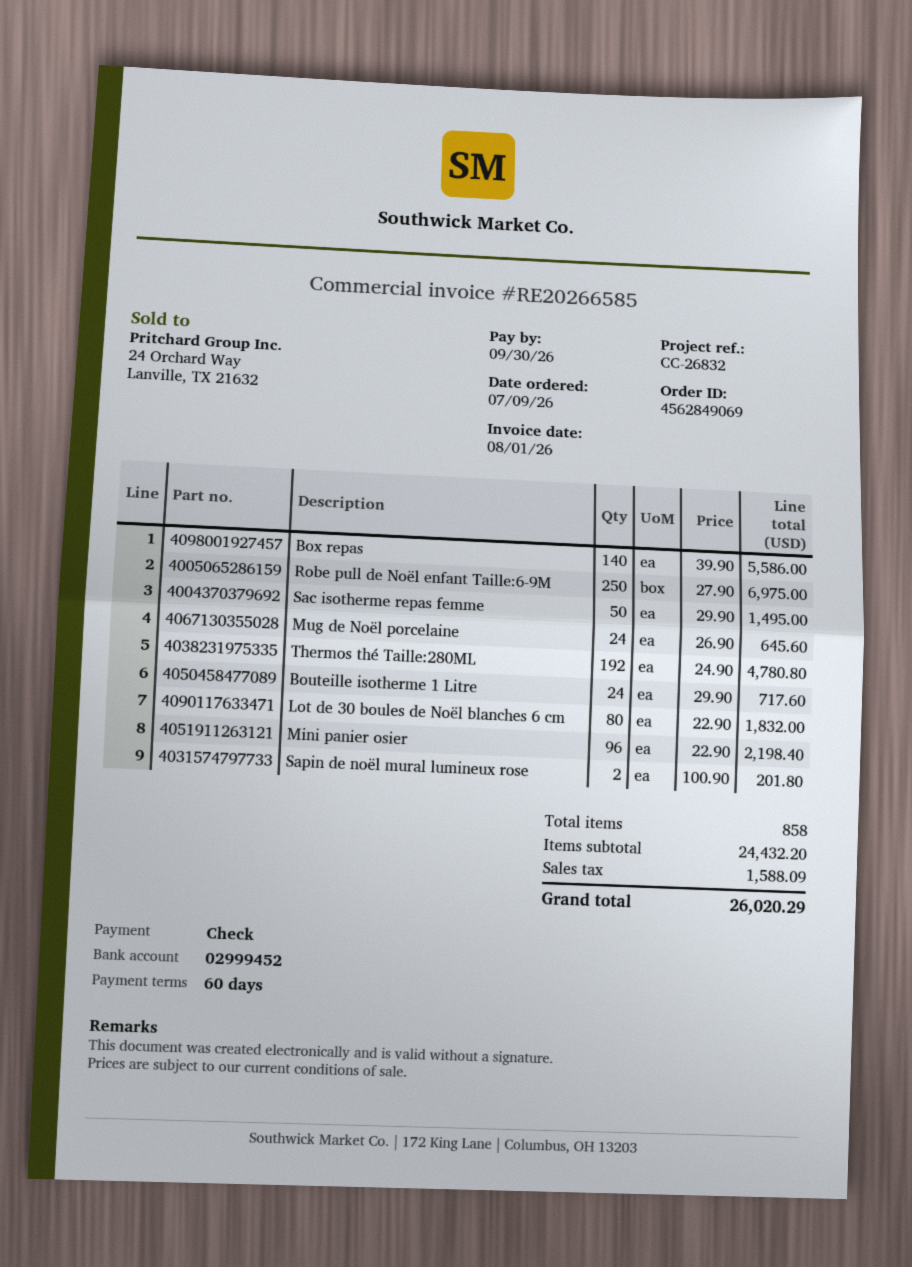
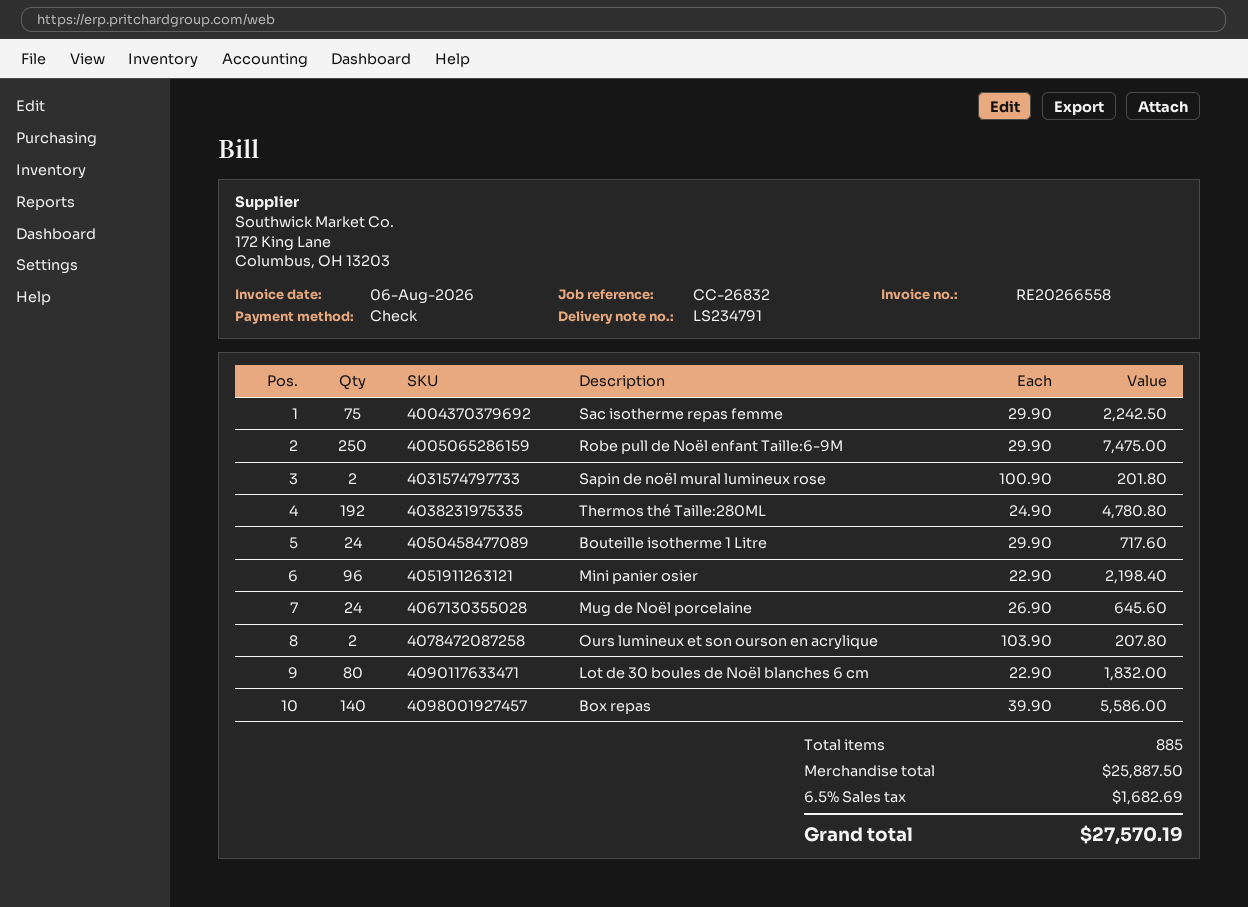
invoice number: RE20266585 -> RE20266558
invoice date: 2026-08-01 -> 2026-08-06
Robe pull de Noël enfant Taille:6-9M: 250 x 27.90 = 6975.00 -> 250 x 29.90 = 7475.00
Sac isotherme repas femme: 50 x 29.90 = 1495.00 -> 75 x 29.90 = 2242.50
Ours lumineux et son ourson en acrylique: none -> 2 x 103.90 = 207.80
total quantity: 858 -> 885
subtotal: 24432.20 -> 25887.50
tax: 1588.09 -> 1682.69
total: 26020.29 -> 27570.19

